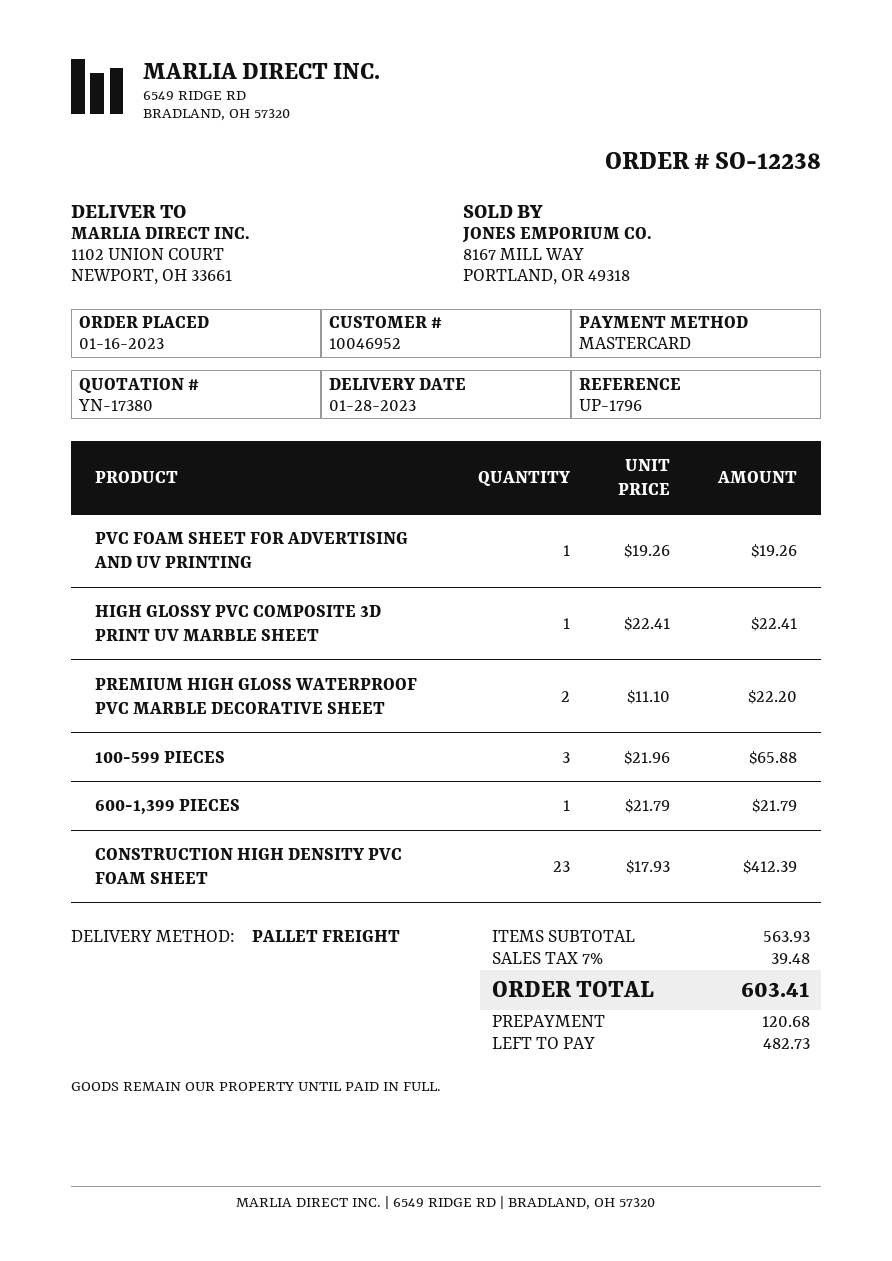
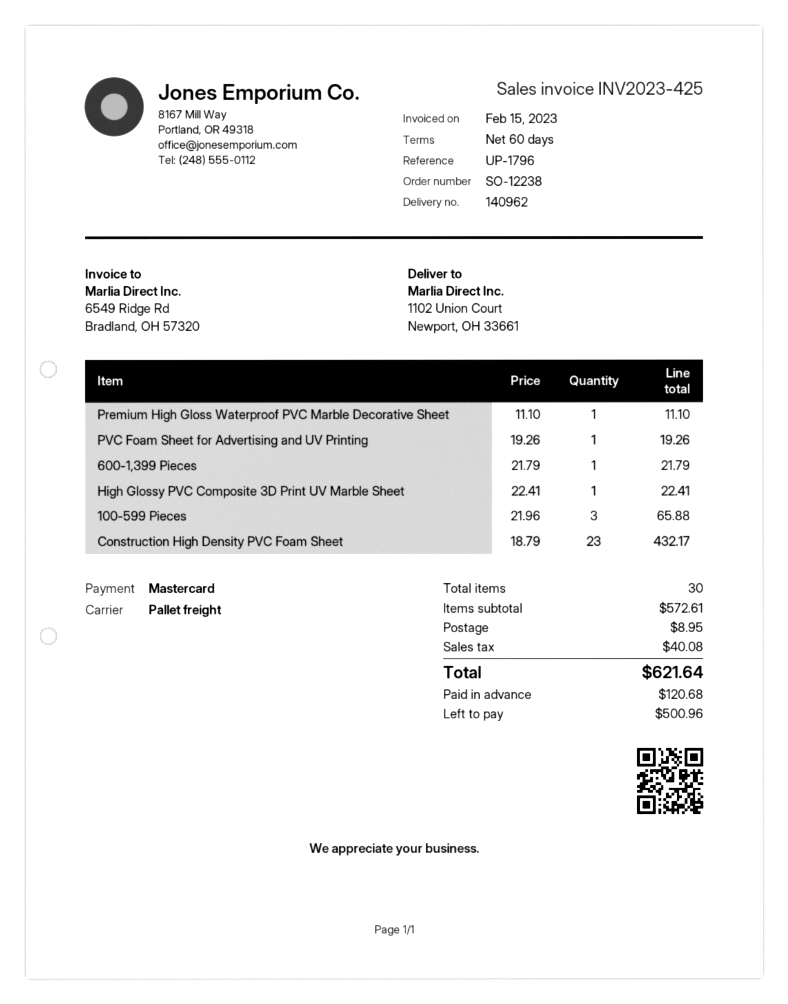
PREMIUM HIGH GLOSS WATERPROOF PVC MARBLE DECORATIVE SHEET: 2 x 11.10 = 22.20 -> 1 x 11.10 = 11.10
CONSTRUCTION HIGH DENSITY PVC FOAM SHEET: 23 x 17.93 = 412.39 -> 23 x 18.79 = 432.17
subtotal: 563.93 -> 572.61
shipping: none -> 8.95
tax: 39.48 -> 40.08
total: 603.41 -> 621.64
balance: 482.73 -> 500.96

